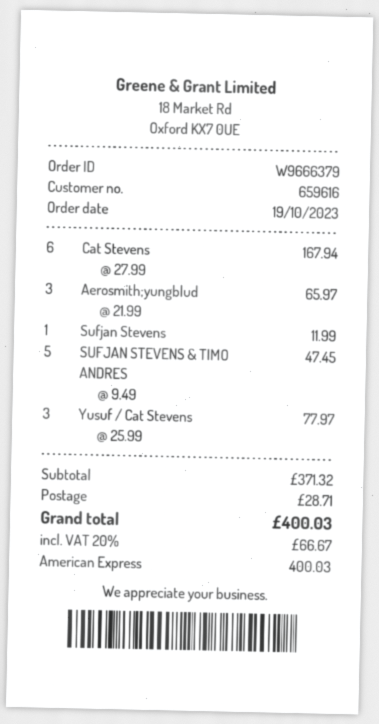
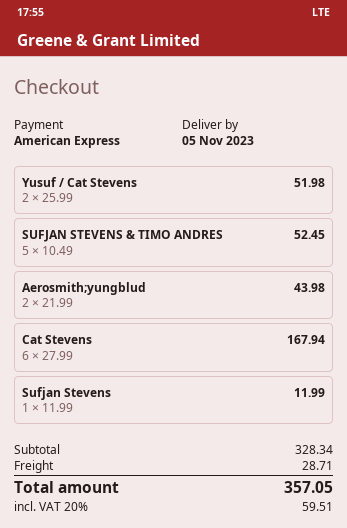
Aerosmith;yungblud: 3 x 21.99 = 65.97 -> 2 x 21.99 = 43.98
SUFJAN STEVENS & TIMO ANDRES: 5 x 9.49 = 47.45 -> 5 x 10.49 = 52.45
Yusuf / Cat Stevens: 3 x 25.99 = 77.97 -> 2 x 25.99 = 51.98
subtotal: 371.32 -> 328.34
tax: 20% = 66.67 -> 20% = 59.51
total: 400.03 -> 357.05

